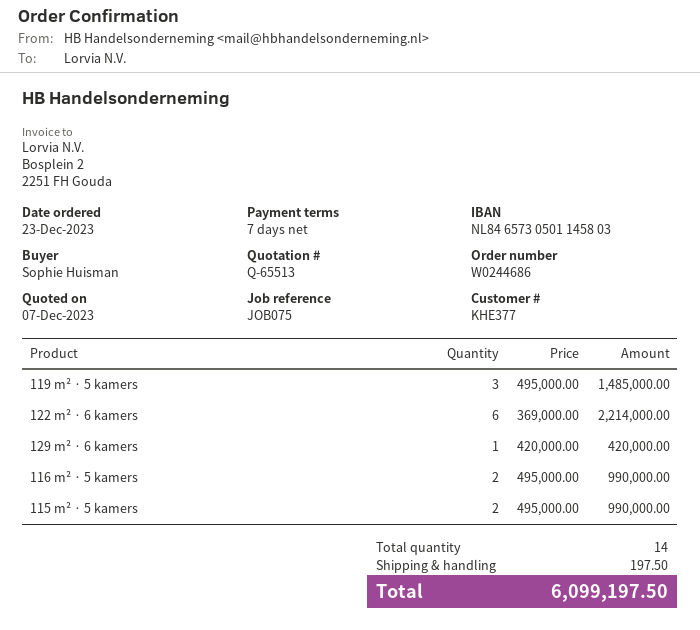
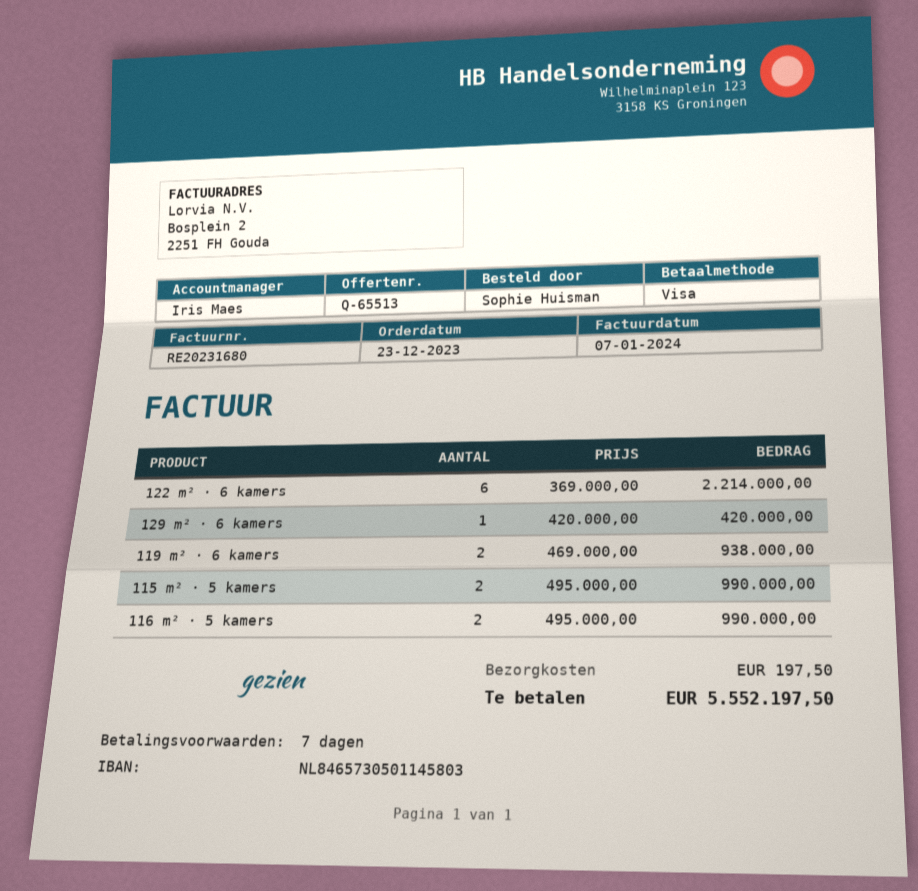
119 m² · 5 kamers: 3 x 495000.00 = 1485000.00 -> none
119 m² · 6 kamers: none -> 2 x 469000.00 = 938000.00
total: 6099197.50 -> 5552197.50

